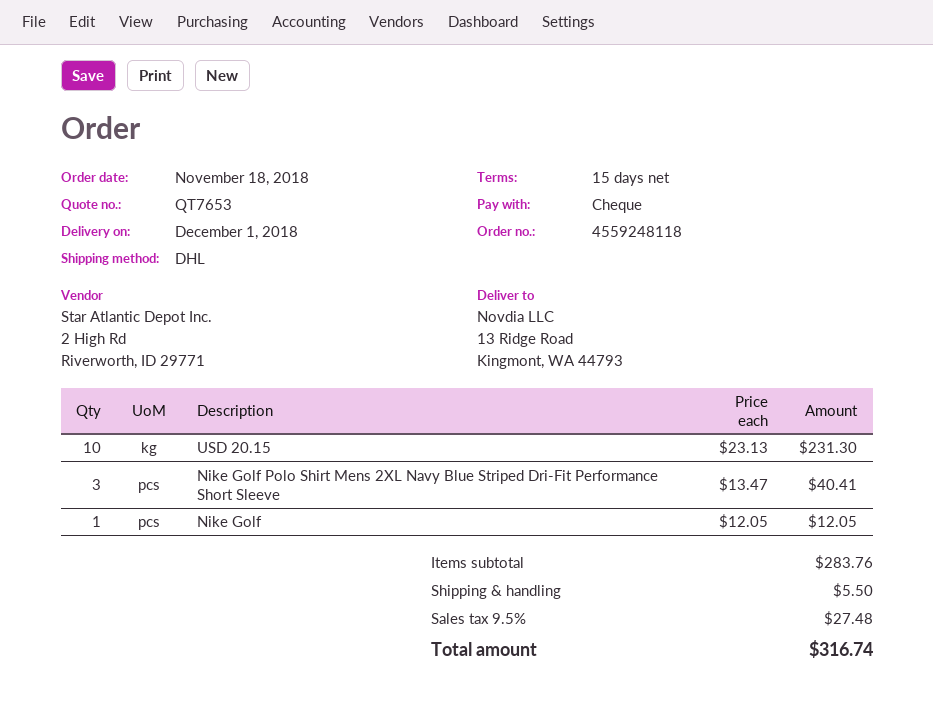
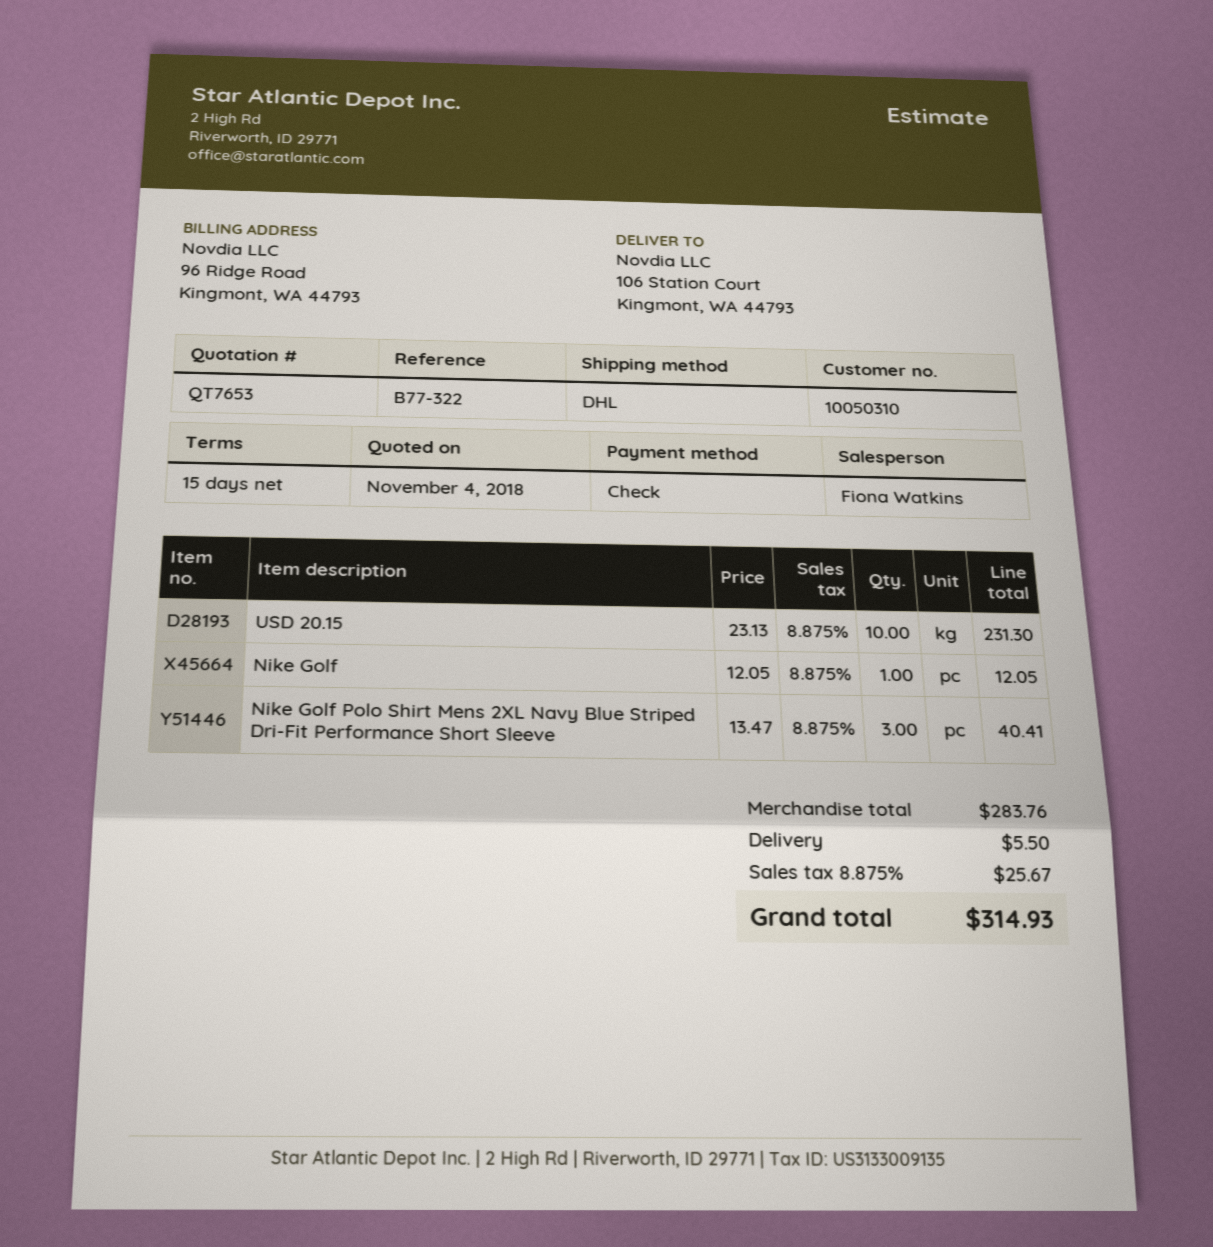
ship to: 13 Ridge Road, Kingmont, WA 44793 -> 106 Station Court, Kingmont, WA 44793
tax: 9.5% = 27.48 -> 8.875% = 25.67
total: 316.74 -> 314.93

